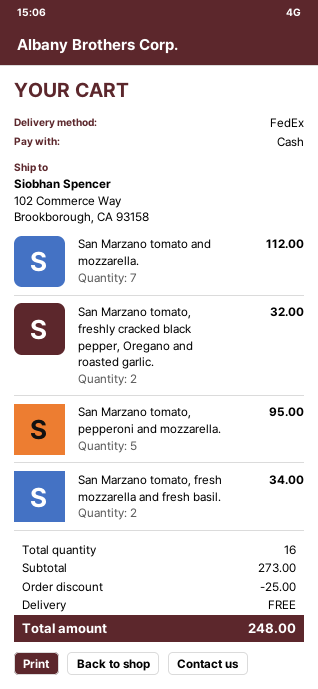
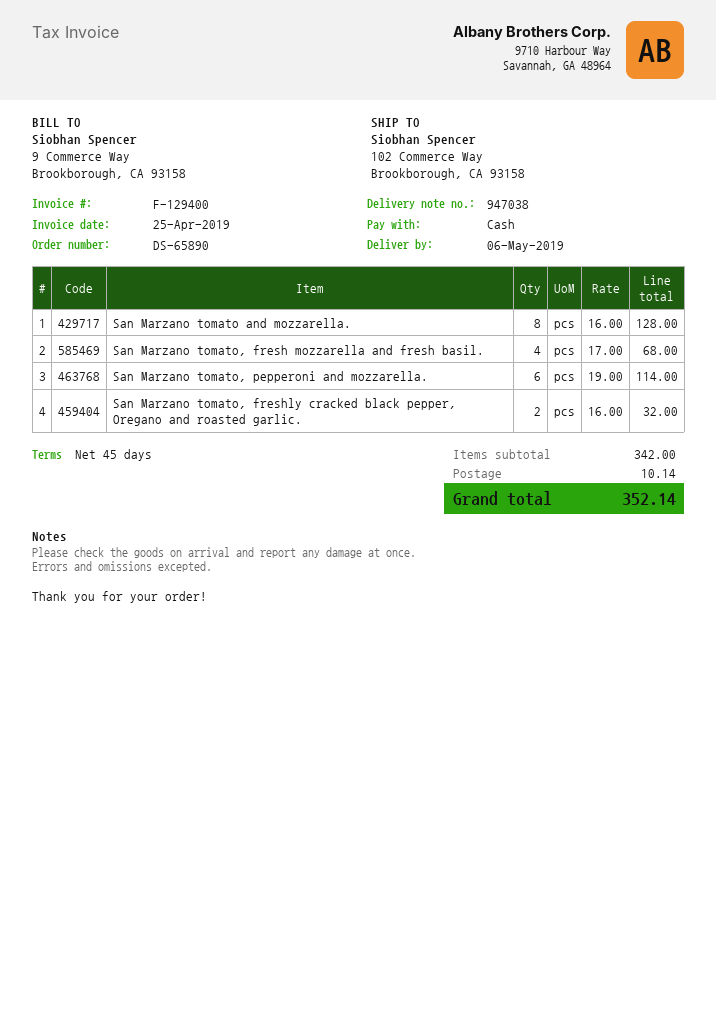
San Marzano tomato and mozzarella.: 7 for 112.00 -> 8 for 128.00
San Marzano tomato, pepperoni and mozzarella.: 5 for 95.00 -> 6 for 114.00
San Marzano tomato, fresh mozzarella and fresh basil.: 2 for 34.00 -> 4 for 68.00
subtotal: 273.00 -> 342.00
discount: 25.00 -> none
shipping: 0.00 -> 10.14
total: 248.00 -> 352.14

